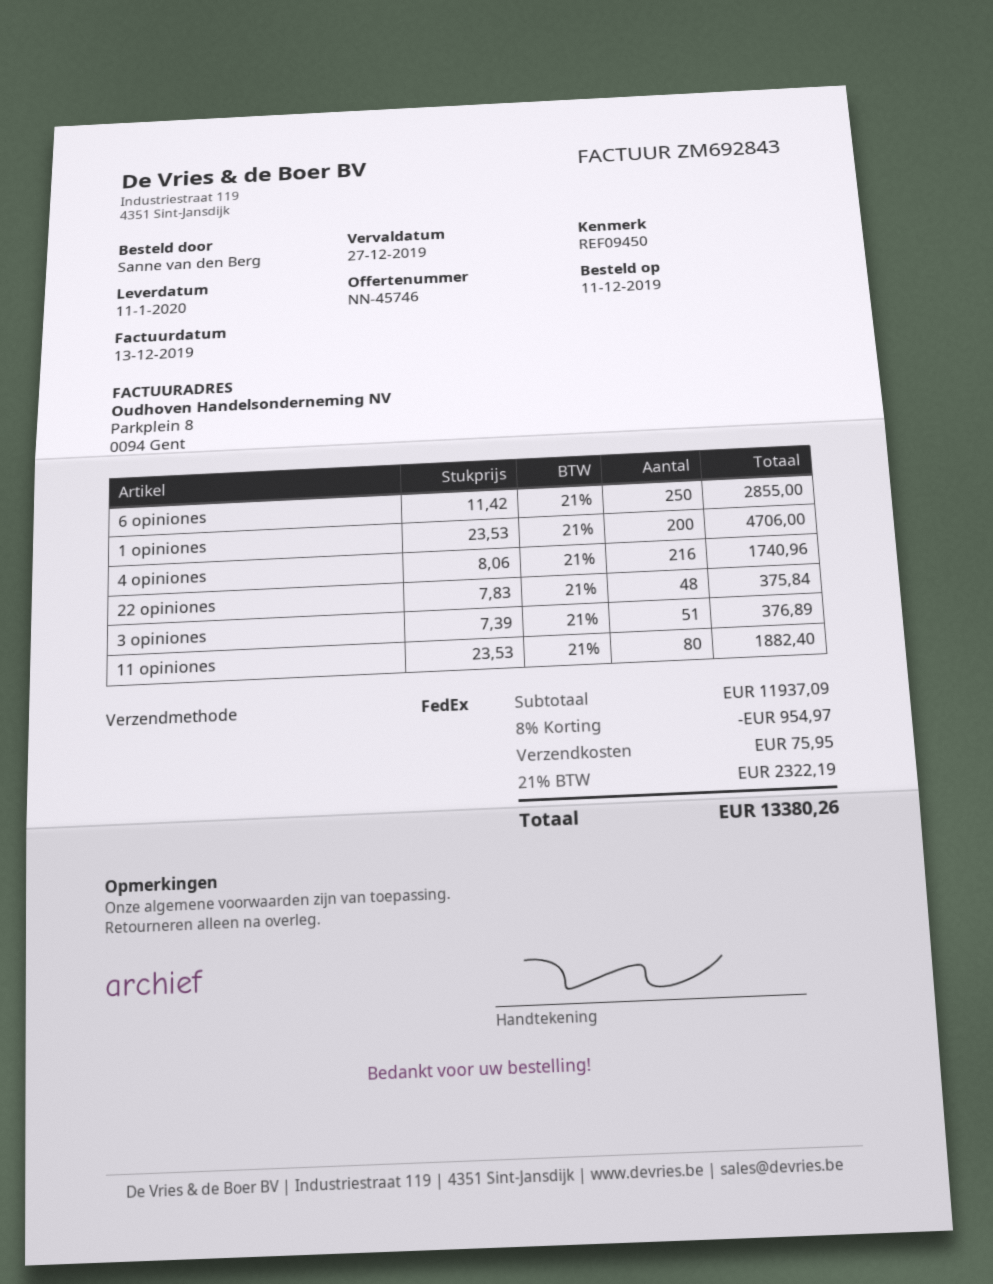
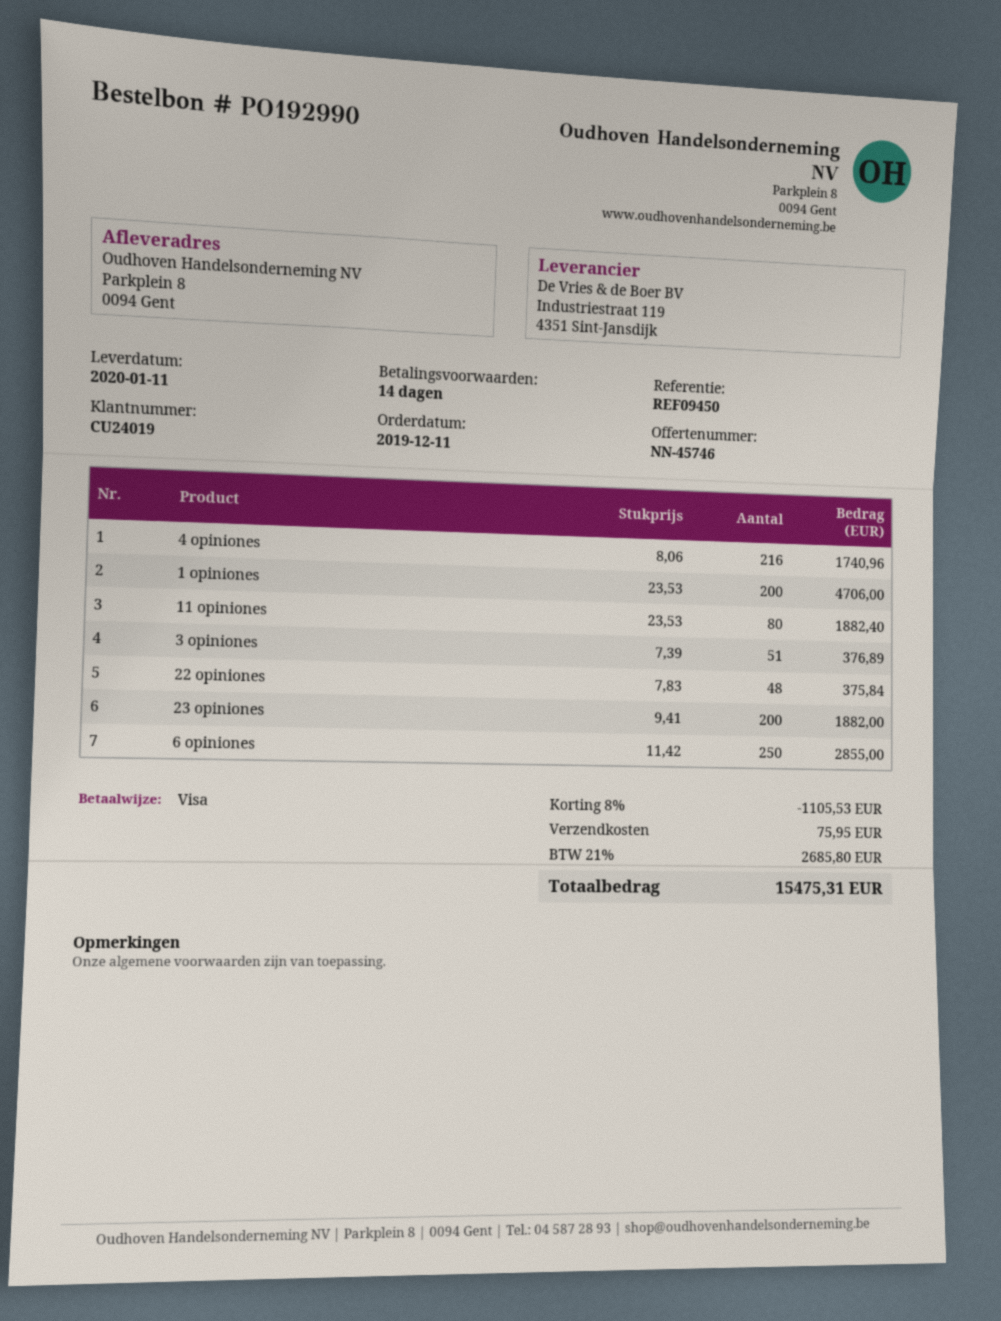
23 opiniones: none -> 200 x 9.41 = 1882.00
discount: 8% = 954.97 -> 8% = 1105.53
tax: 21% = 2322.19 -> 21% = 2685.80
total: 13380.26 -> 15475.31

